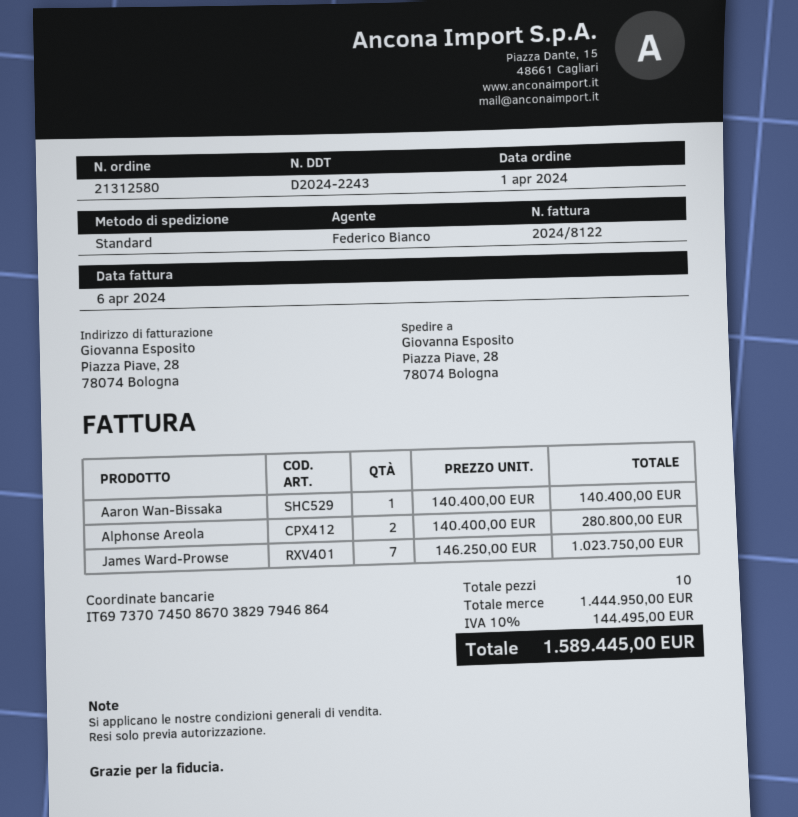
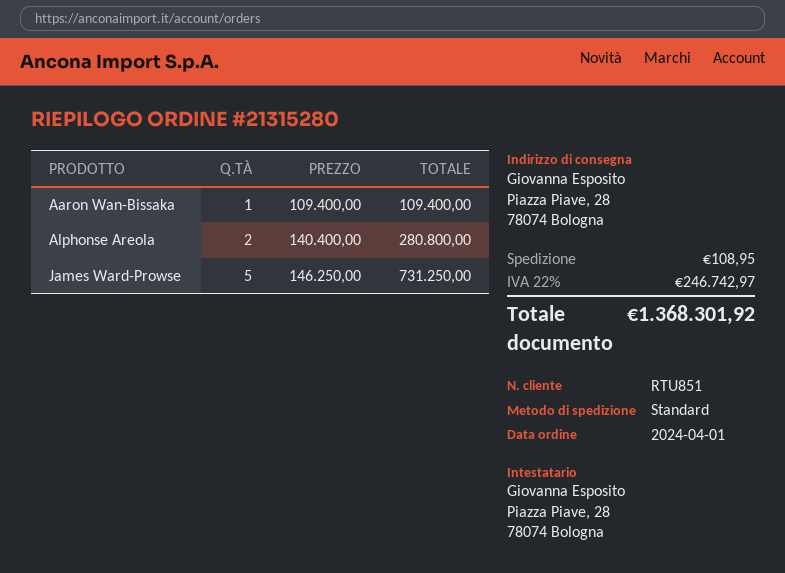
order number: 21312580 -> 21315280
Aaron Wan-Bissaka: 1 x 140400.00 = 140400.00 -> 1 x 109400.00 = 109400.00
James Ward-Prowse: 7 x 146250.00 = 1023750.00 -> 5 x 146250.00 = 731250.00
shipping: none -> 108.95
tax: 10% = 144495.00 -> 22% = 246742.97
total: 1589445.00 -> 1368301.92

